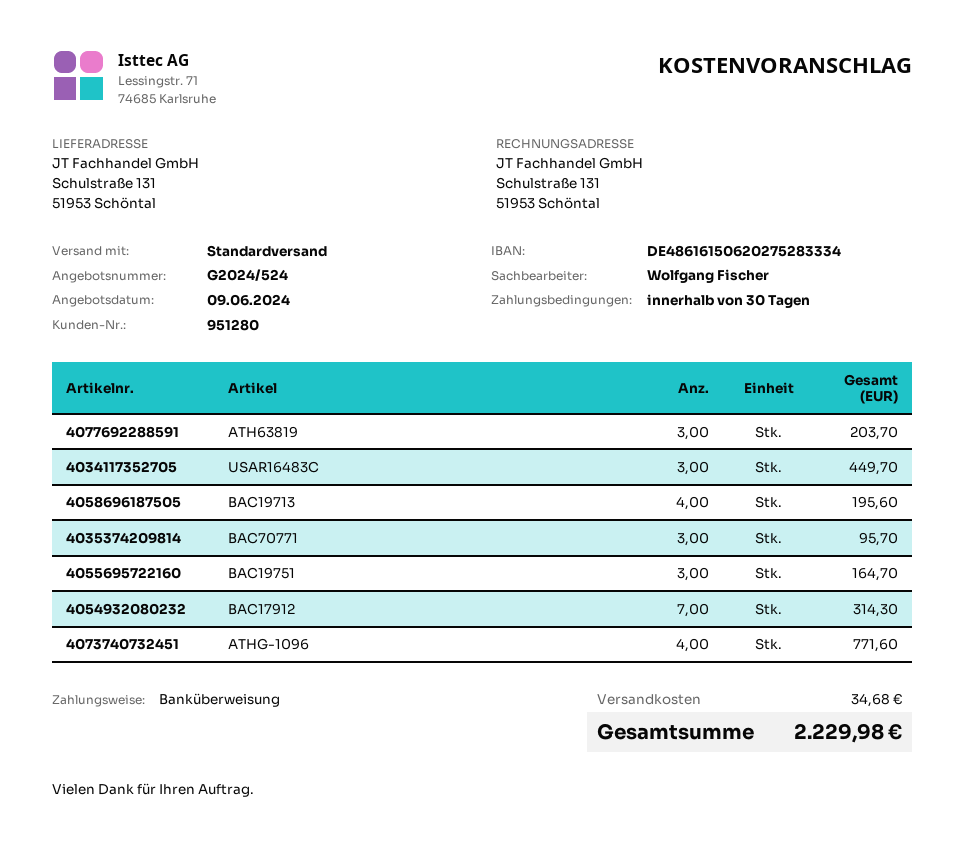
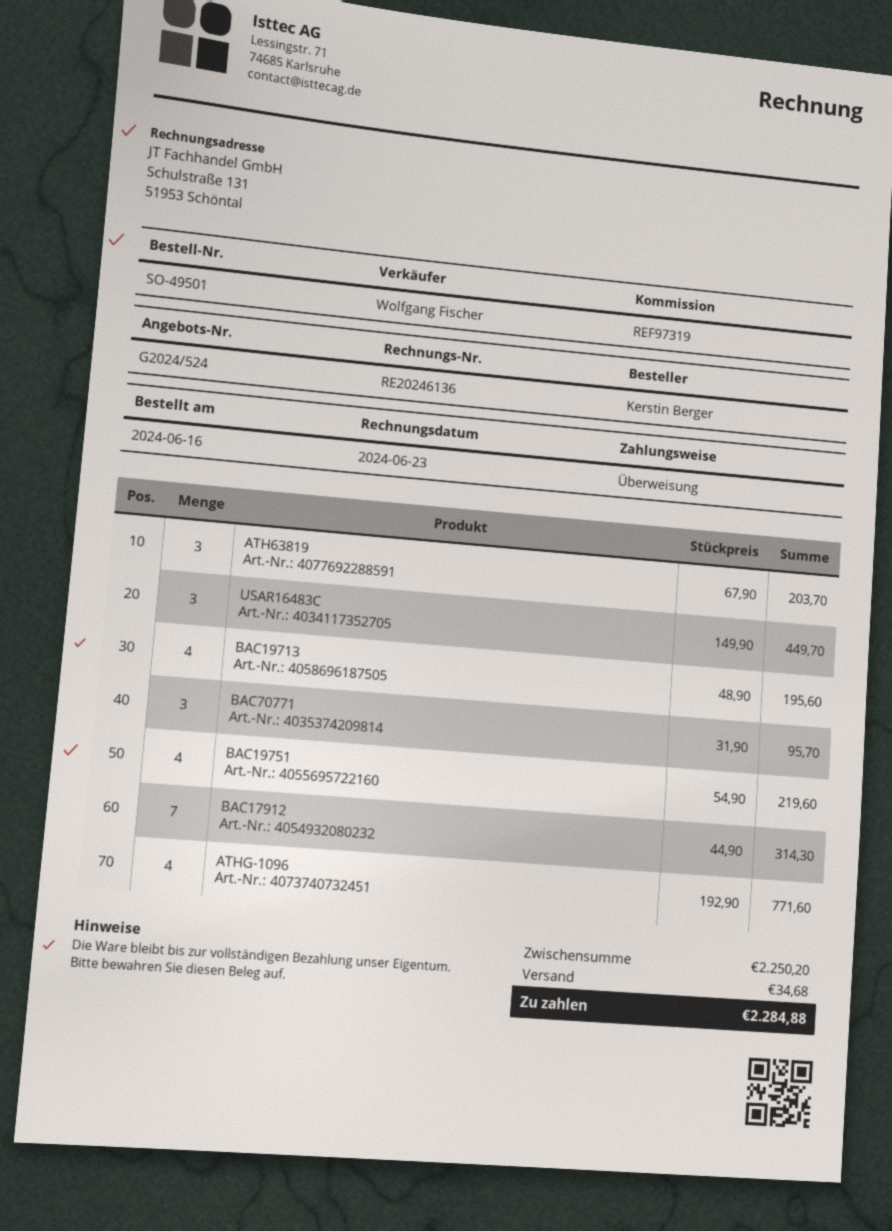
BAC19751: 3 for 164.70 -> 4 for 219.60
total: 2229.98 -> 2284.88

